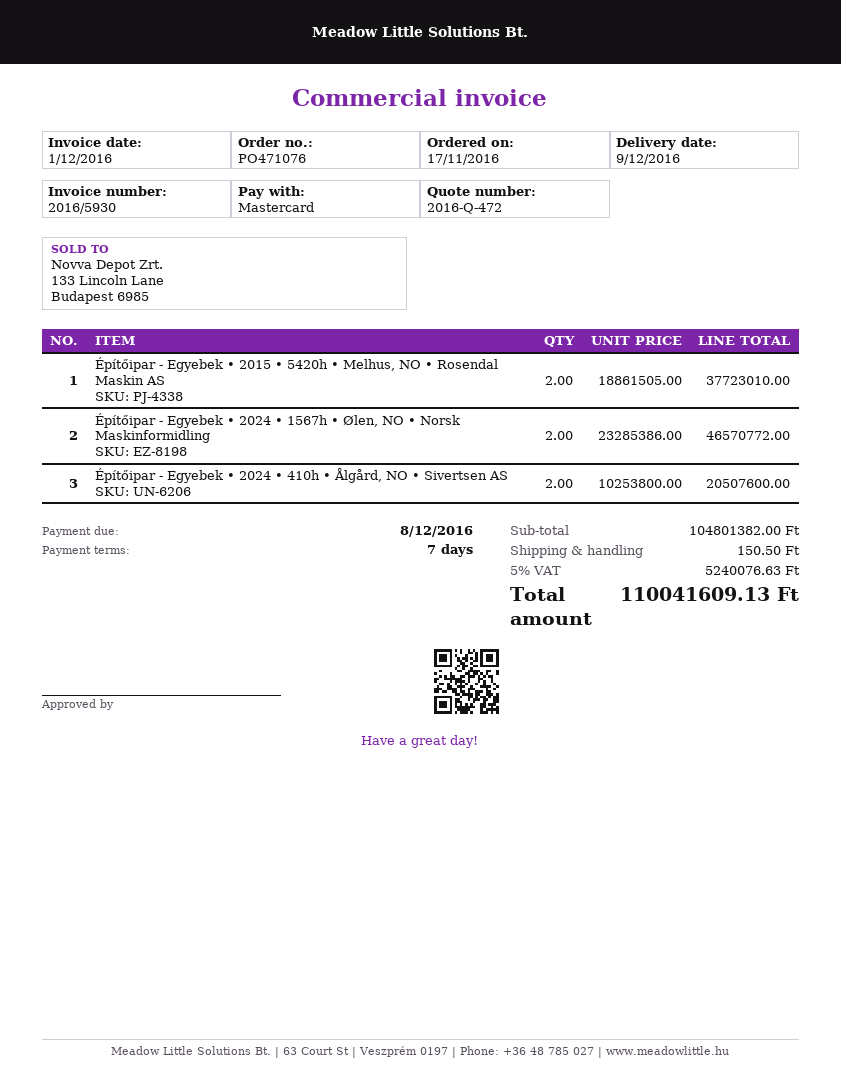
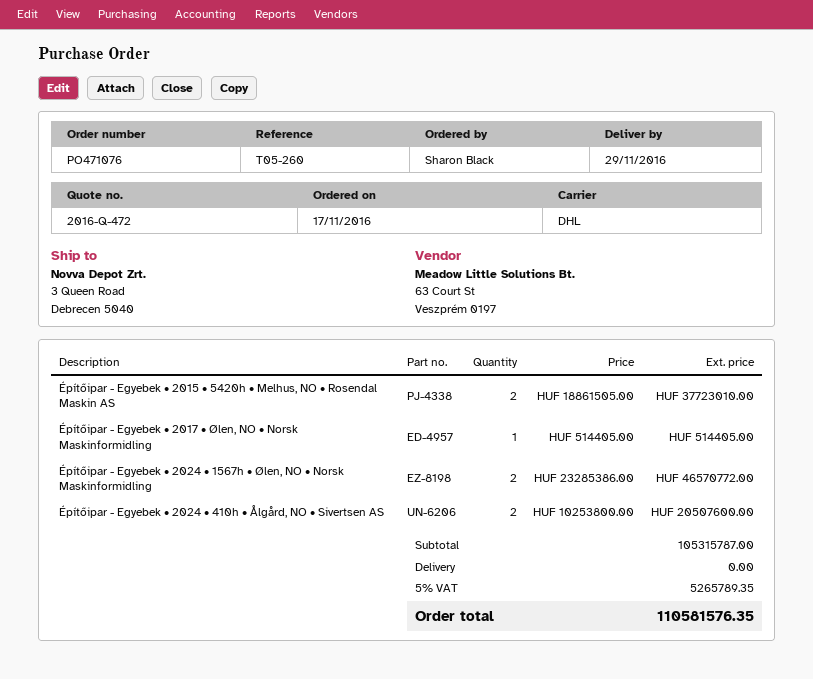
delivery date: 2016-12-09 -> 2016-11-29
Építőipar - Egyebek • 2017 • Ølen, NO • Norsk Maskinformidling: none -> 1 x 514405.00 = 514405.00
subtotal: 104801382.00 -> 105315787.00
shipping: 150.50 -> 0.00
tax: 5% = 5240076.63 -> 5% = 5265789.35
total: 110041609.13 -> 110581576.35

